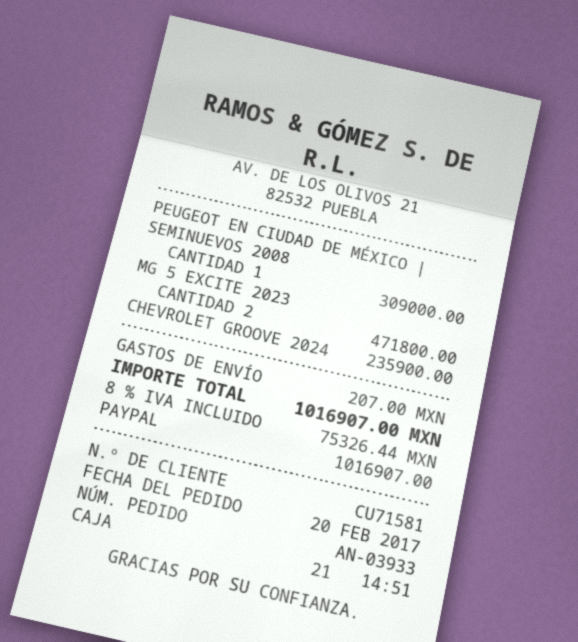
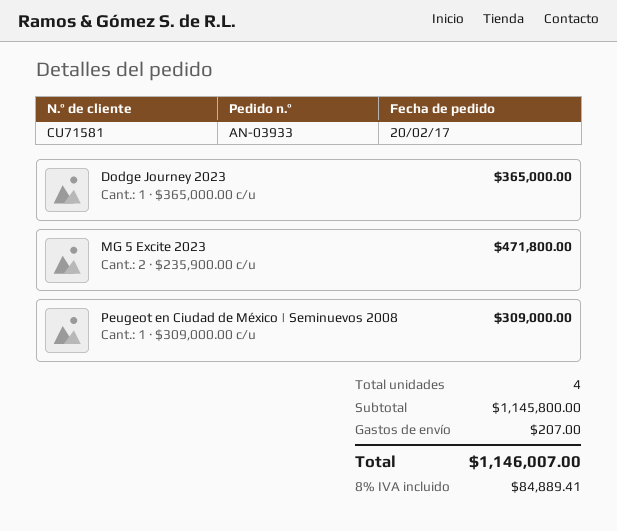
CHEVROLET GROOVE 2024: 1 for 235900.00 -> none
Dodge Journey 2023: none -> 1 for 365000.00
tax: 8% = 75326.44 -> 8% = 84889.41
total: 1016907.00 -> 1146007.00

